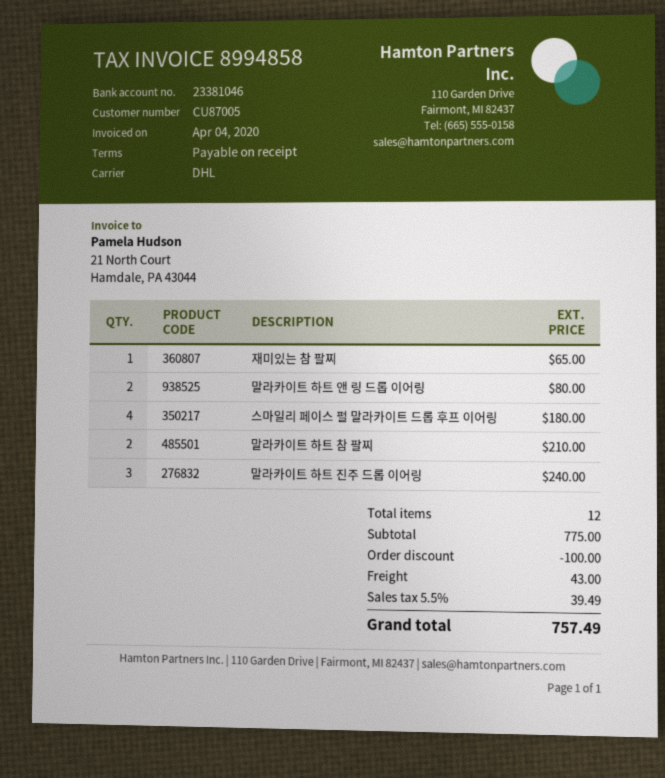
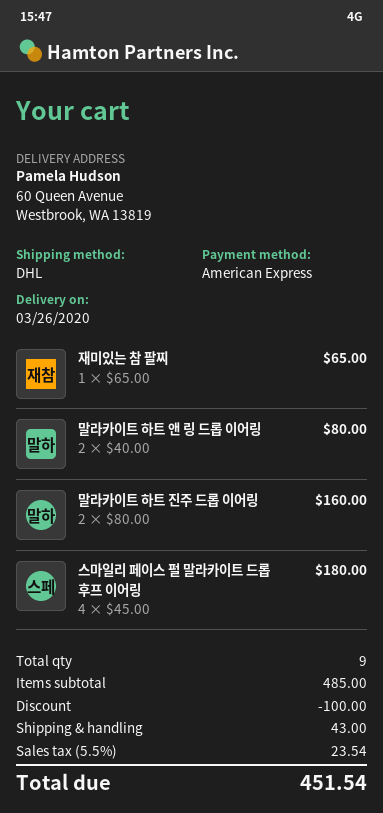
말라카이트 하트 참 팔찌: 2 for 210.00 -> none
말라카이트 하트 진주 드롭 이어링: 3 for 240.00 -> 2 for 160.00
total quantity: 12 -> 9
subtotal: 775.00 -> 485.00
tax: 5.5% = 39.49 -> 5.5% = 23.54
total: 757.49 -> 451.54

